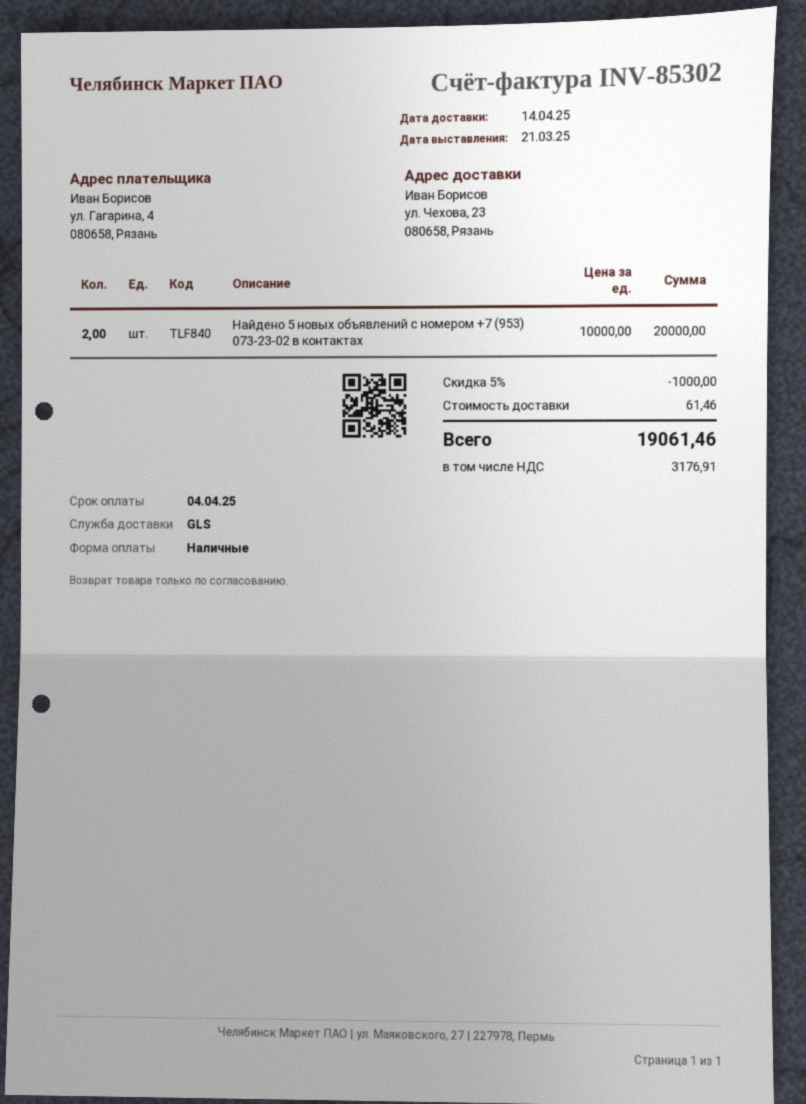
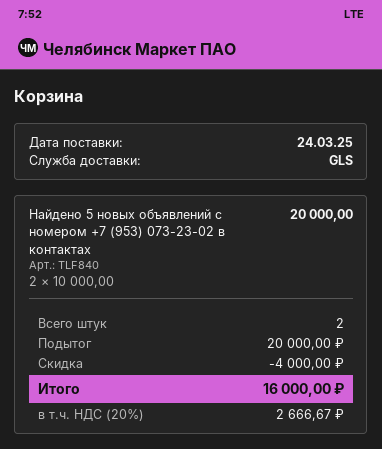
delivery date: 2025-04-14 -> 2025-03-24
discount: 1000.00 -> 4000.00
shipping: 61.46 -> none
tax: 3176.91 -> 2666.67
total: 19061.46 -> 16000.00

